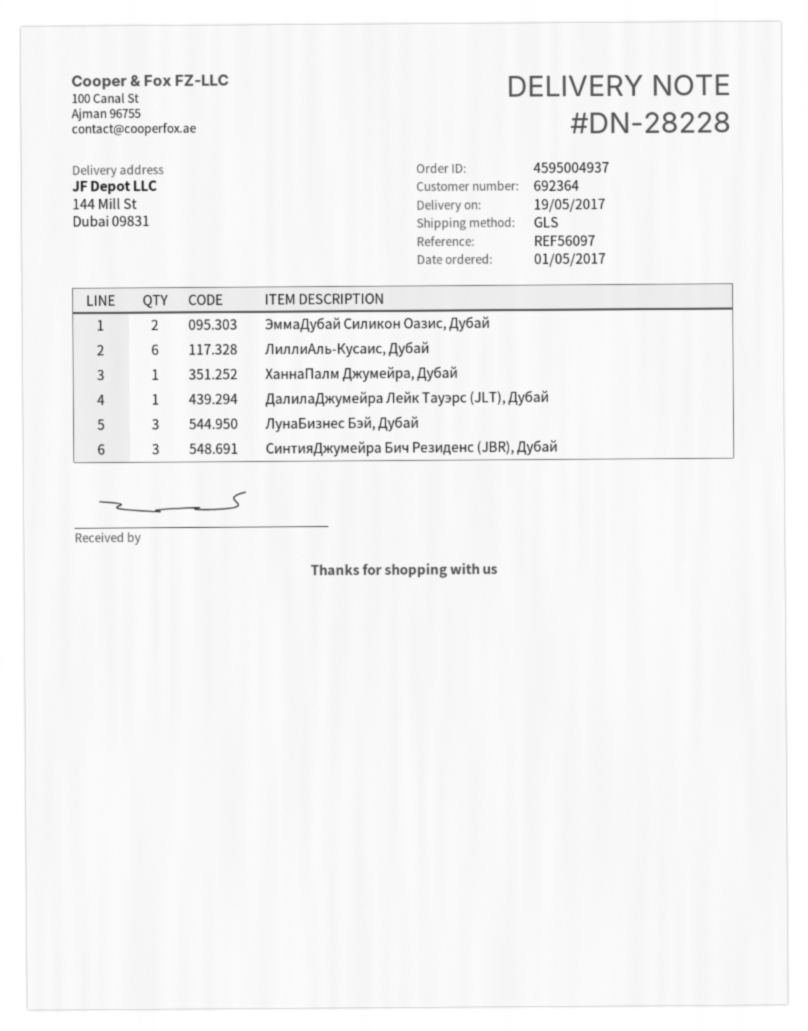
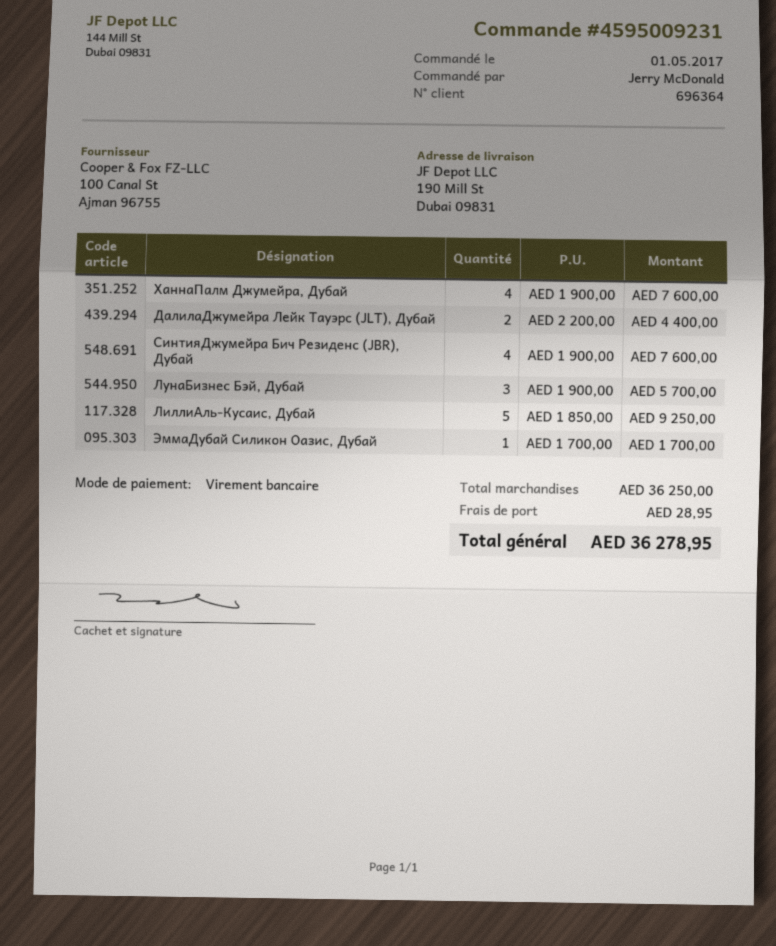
order number: 4595004937 -> 4595009231
customer number: 692364 -> 696364
ship to: 144 Mill St, Dubai 09831 -> 190 Mill St, Dubai 09831
ЭммаДубай Силикон Оазис, Дубай: 2 -> 1
ЛиллиАль-Кусаис, Дубай: 6 -> 5
ХаннаПалм Джумейра, Дубай: 1 -> 4
ДалилаДжумейра Лейк Тауэрс (JLT), Дубай: 1 -> 2
СинтияДжумейра Бич Резиденс (JBR), Дубай: 3 -> 4

